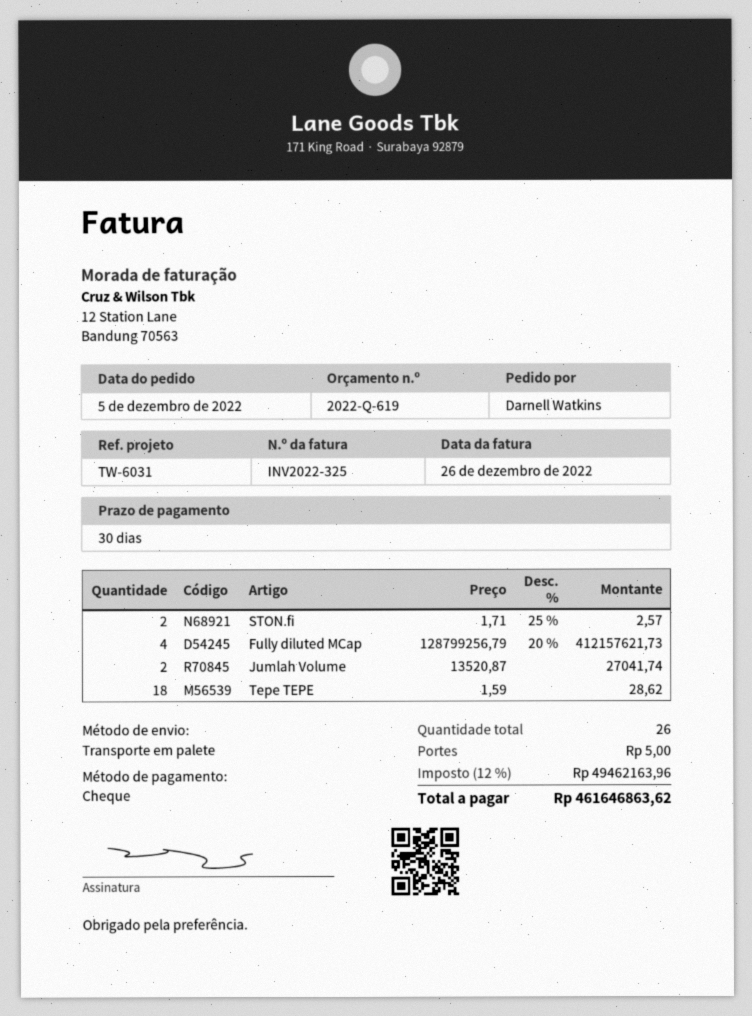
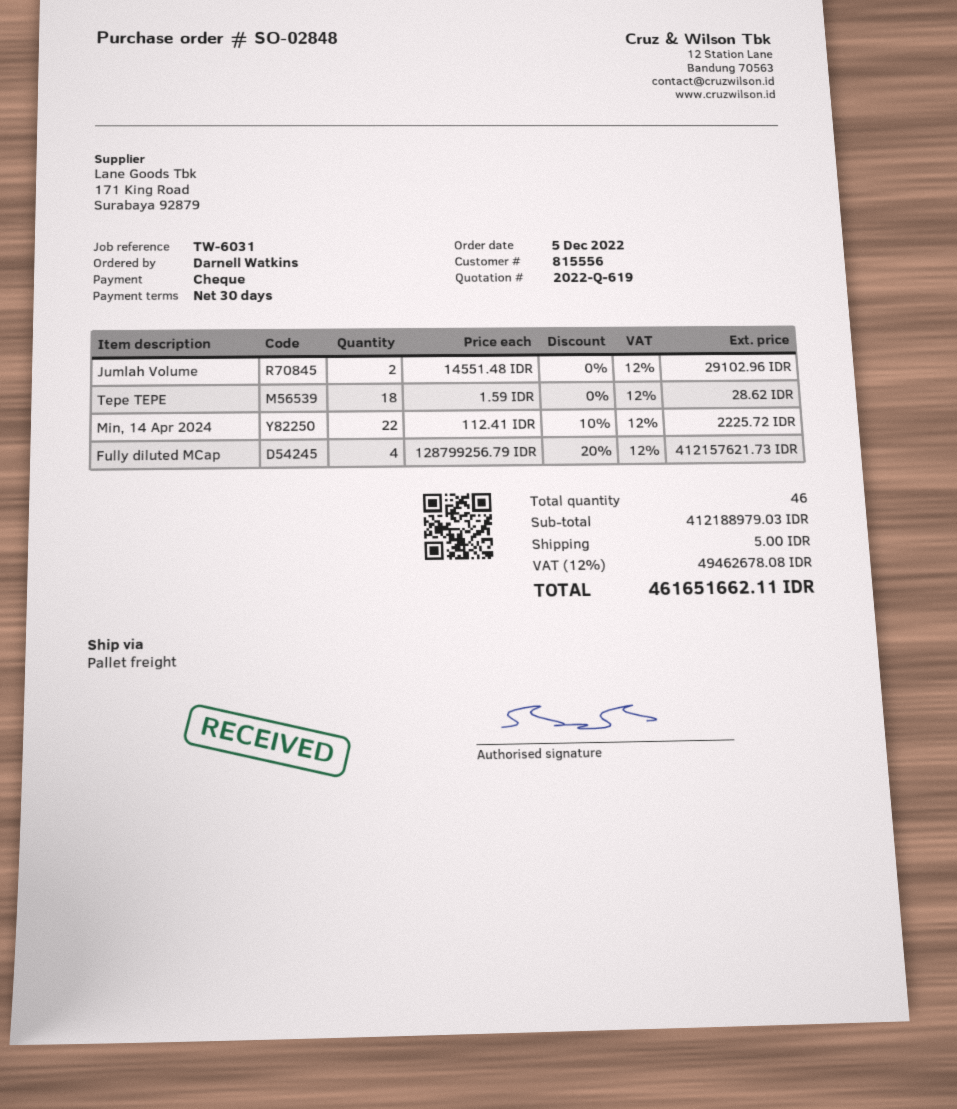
STON.fi: 2 x 1.71 - 25% = 2.57 -> none
Jumlah Volume: 2 x 13520.87 = 27041.74 -> 2 x 14551.48 = 29102.96
Min, 14 Apr 2024: none -> 22 x 112.41 - 10% = 2225.72
total quantity: 26 -> 46
tax: 12% = 49462163.96 -> 12% = 49462678.08
total: 461646863.62 -> 461651662.11

